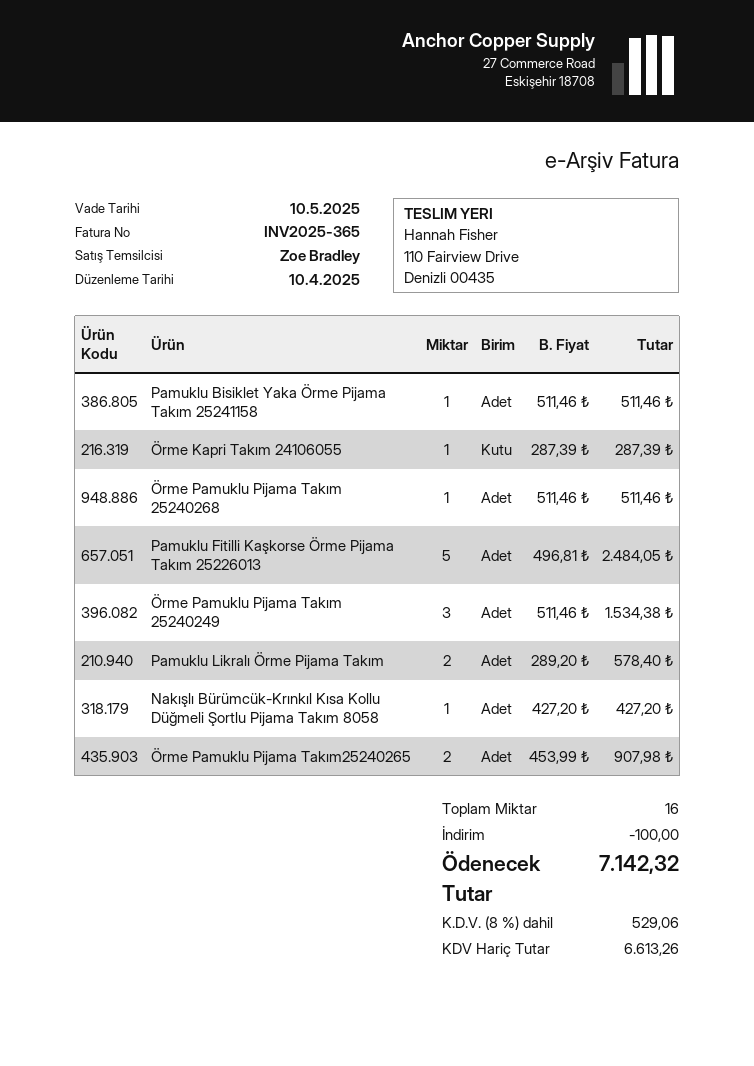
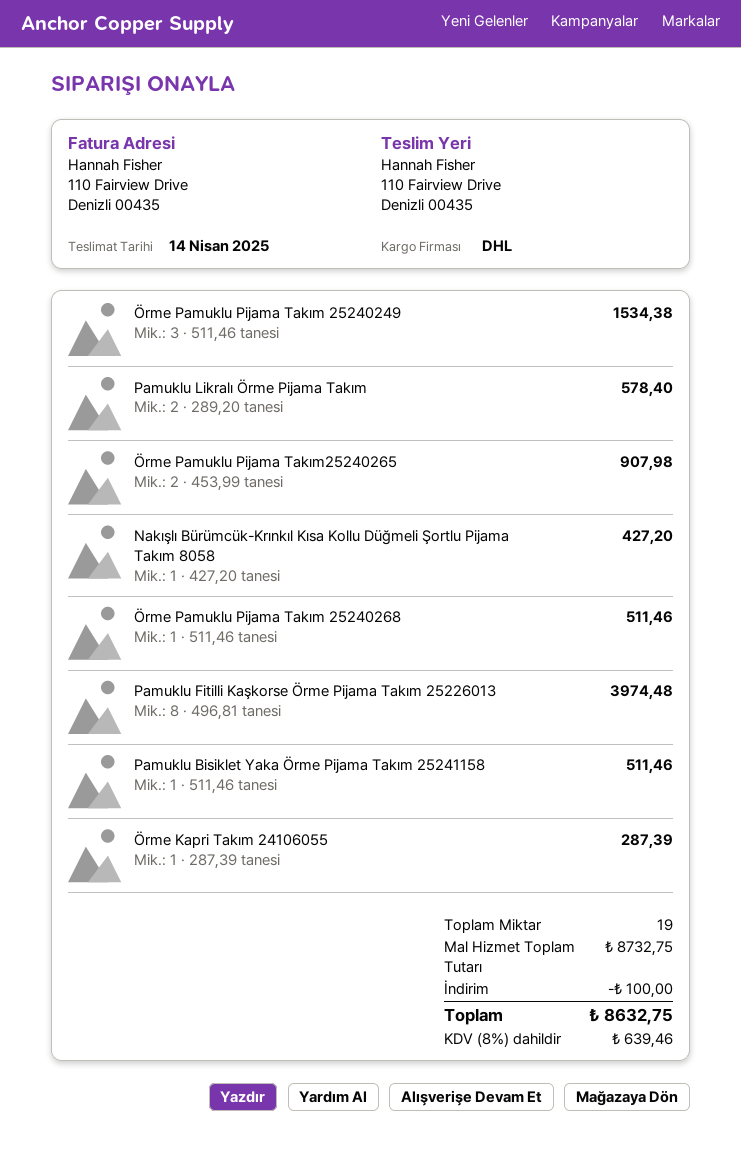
Pamuklu Fitilli Kaşkorse Örme Pijama Takım 25226013: 5 x 496.81 = 2484.05 -> 8 x 496.81 = 3974.48
total quantity: 16 -> 19
tax: 8% = 529.06 -> 8% = 639.46
total: 7142.32 -> 8632.75

